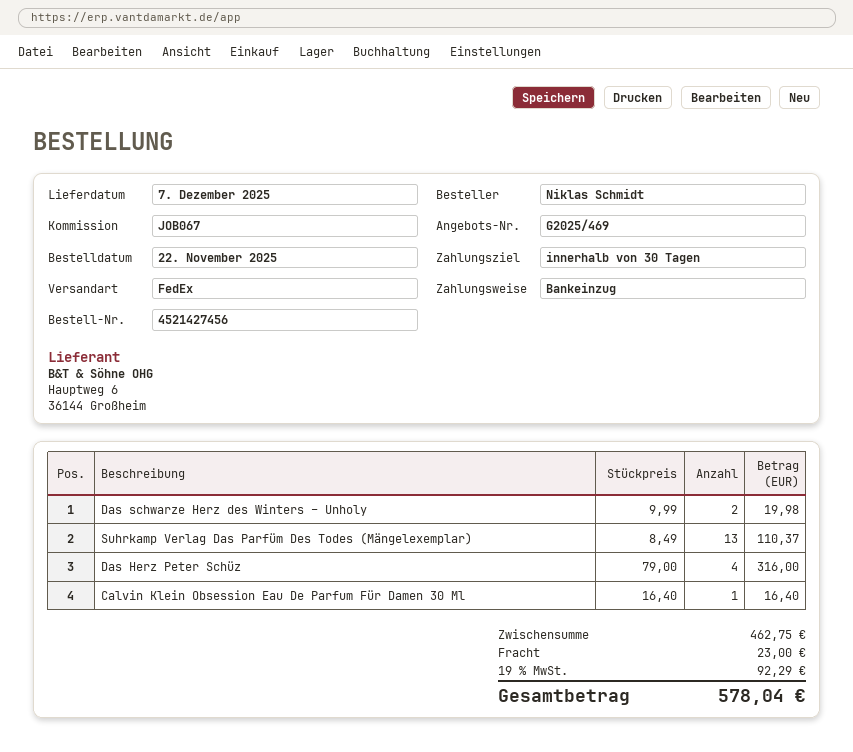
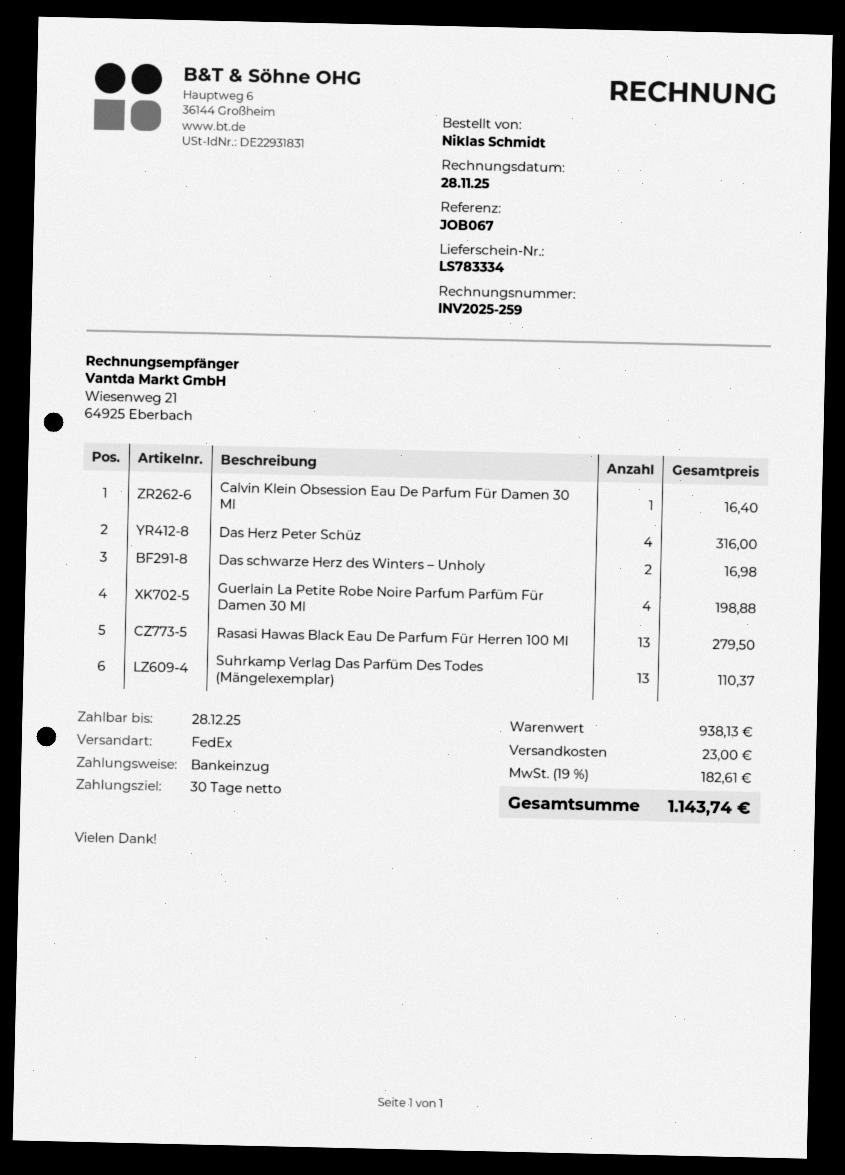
Das schwarze Herz des Winters – Unholy: 2 for 19.98 -> 2 for 16.98
Guerlain La Petite Robe Noire Parfum Parfüm Für Damen 30 Ml: none -> 4 for 198.88
Rasasi Hawas Black Eau De Parfum Für Herren 100 Ml: none -> 13 for 279.50
subtotal: 462.75 -> 938.13
tax: 19% = 92.29 -> 19% = 182.61
total: 578.04 -> 1143.74

